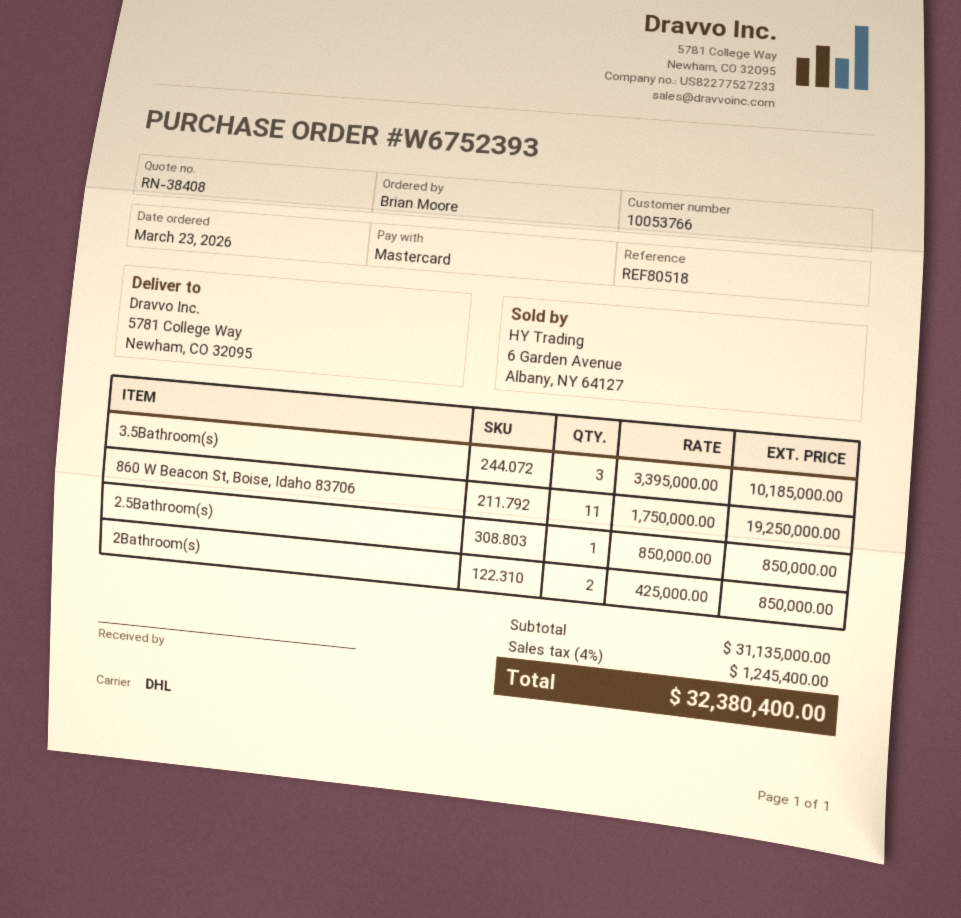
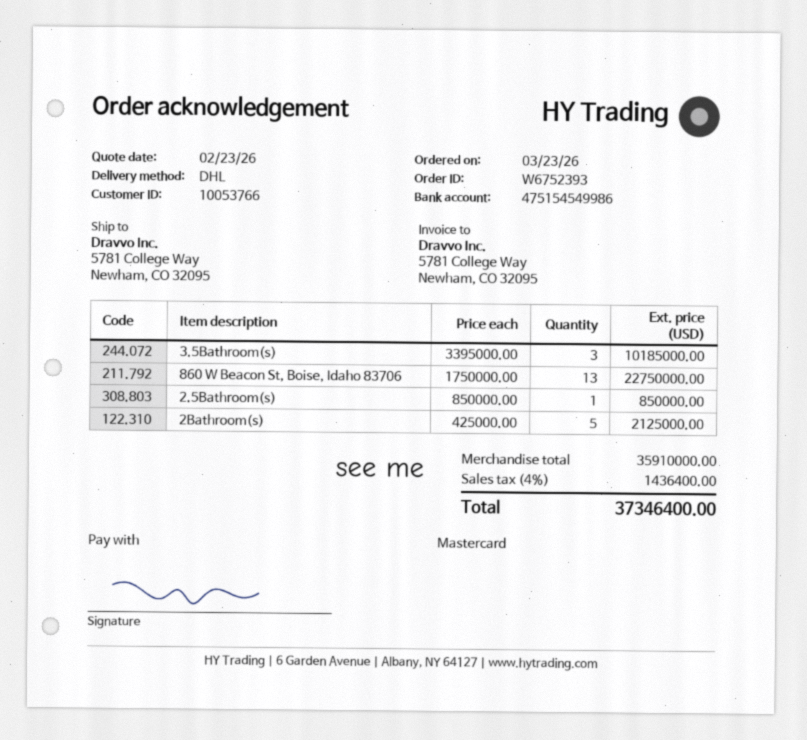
860 W Beacon St, Boise, Idaho 83706: 11 x 1750000.00 = 19250000.00 -> 13 x 1750000.00 = 22750000.00
2Bathroom(s): 2 x 425000.00 = 850000.00 -> 5 x 425000.00 = 2125000.00
subtotal: 31135000.00 -> 35910000.00
tax: 4% = 1245400.00 -> 4% = 1436400.00
total: 32380400.00 -> 37346400.00

